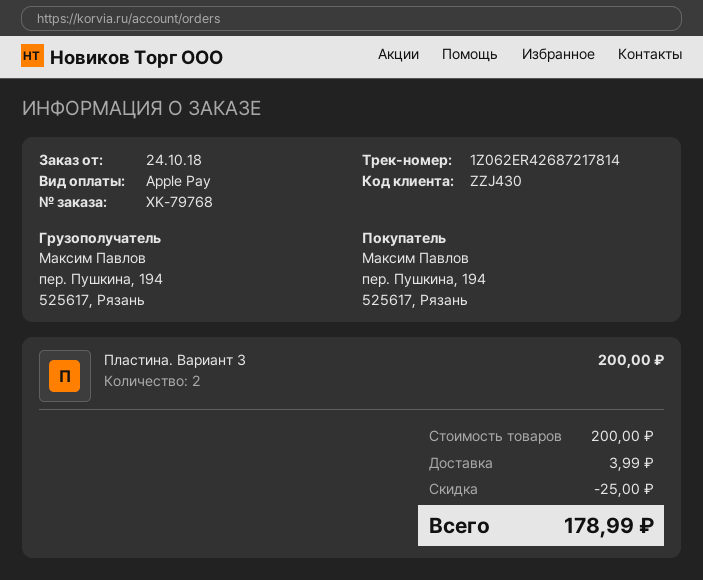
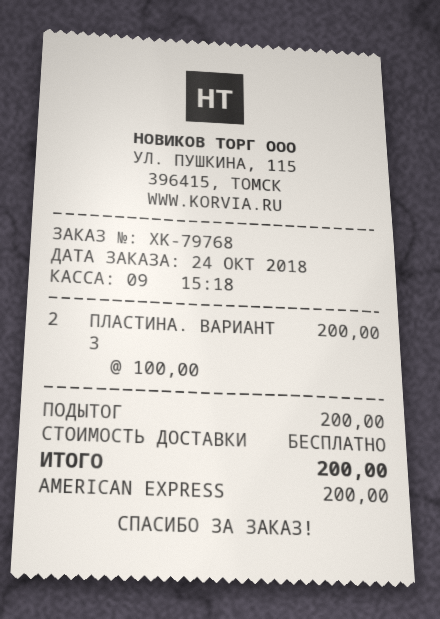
payment method: Apple Pay -> American Express
discount: 25.00 -> none
shipping: 3.99 -> 0.00
total: 178.99 -> 200.00

